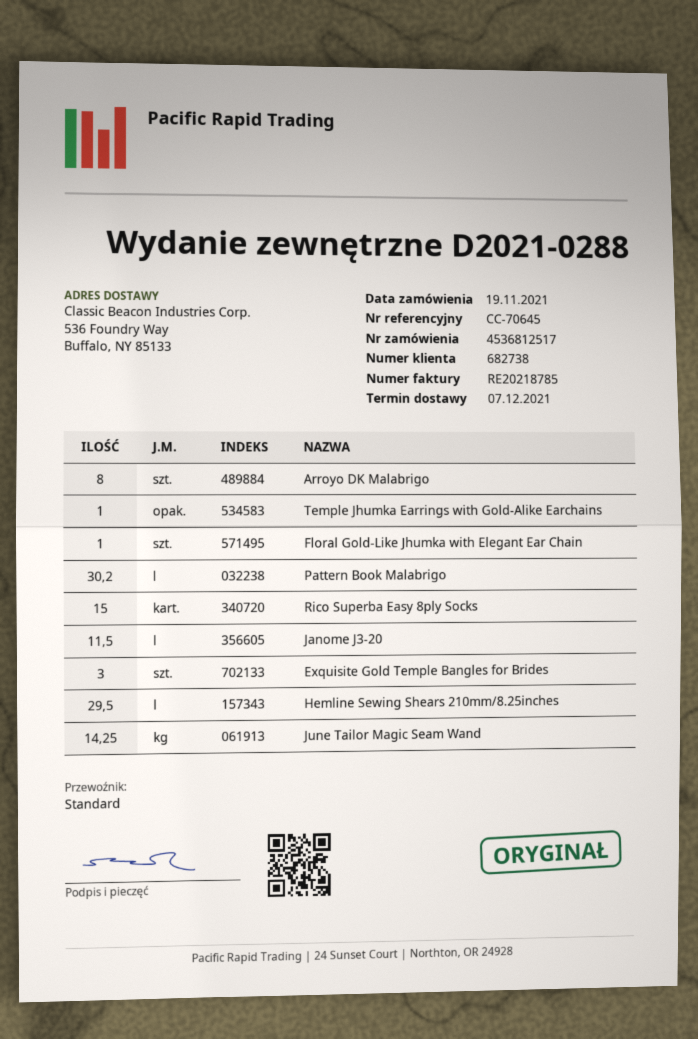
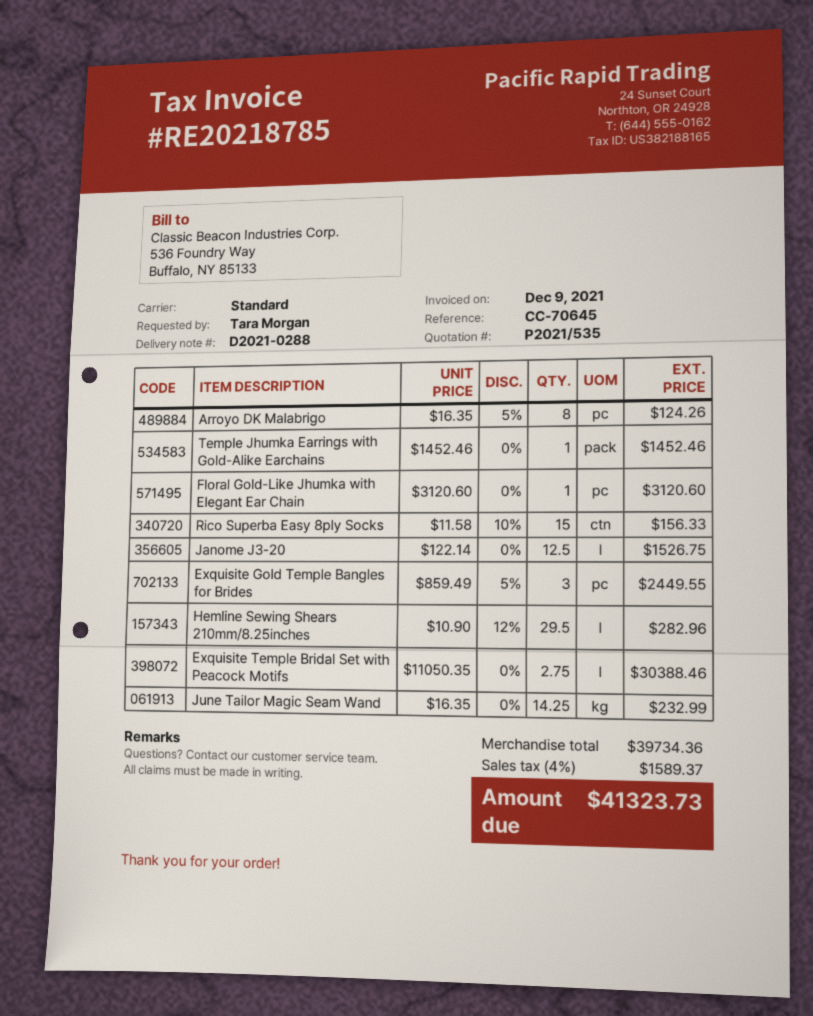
Pattern Book Malabrigo: 30.2 -> none
Janome J3-20: 11.5 -> 12.5
Exquisite Temple Bridal Set with Peacock Motifs: none -> 2.75

